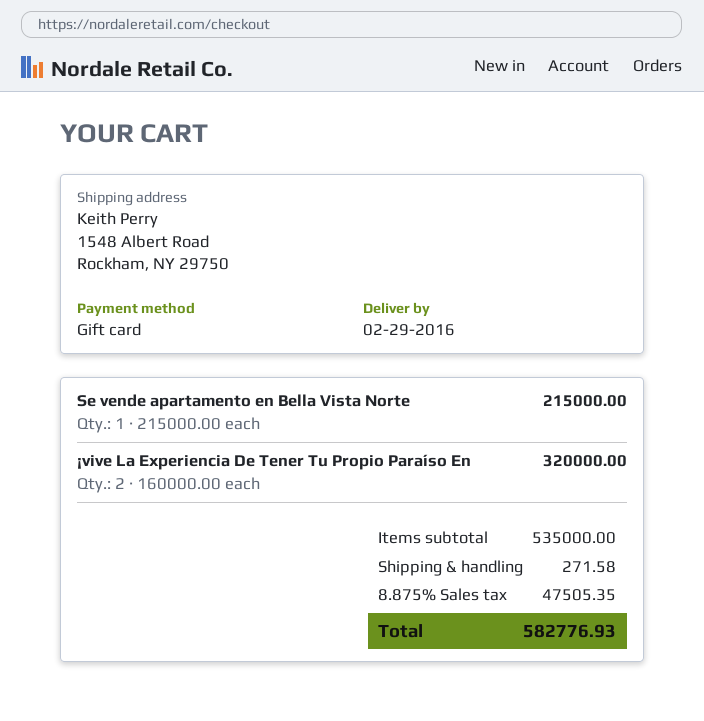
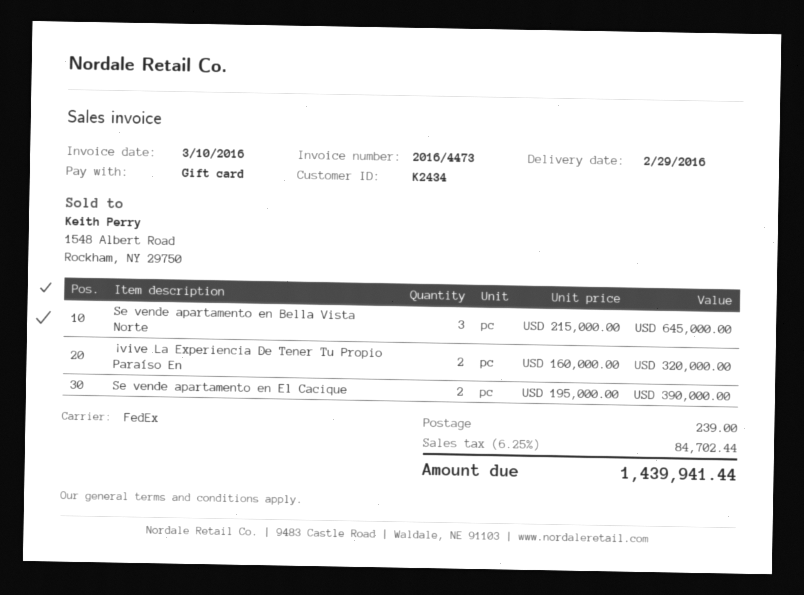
Se vende apartamento en Bella Vista Norte: 1 x 215000.00 = 215000.00 -> 3 x 215000.00 = 645000.00
Se vende apartamento en El Cacique: none -> 2 x 195000.00 = 390000.00
shipping: 271.58 -> 239.00
tax: 8.875% = 47505.35 -> 6.25% = 84702.44
total: 582776.93 -> 1439941.44

